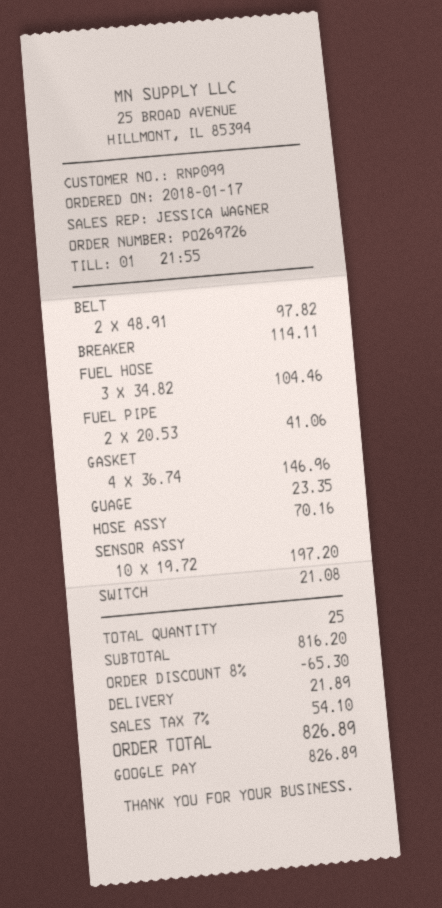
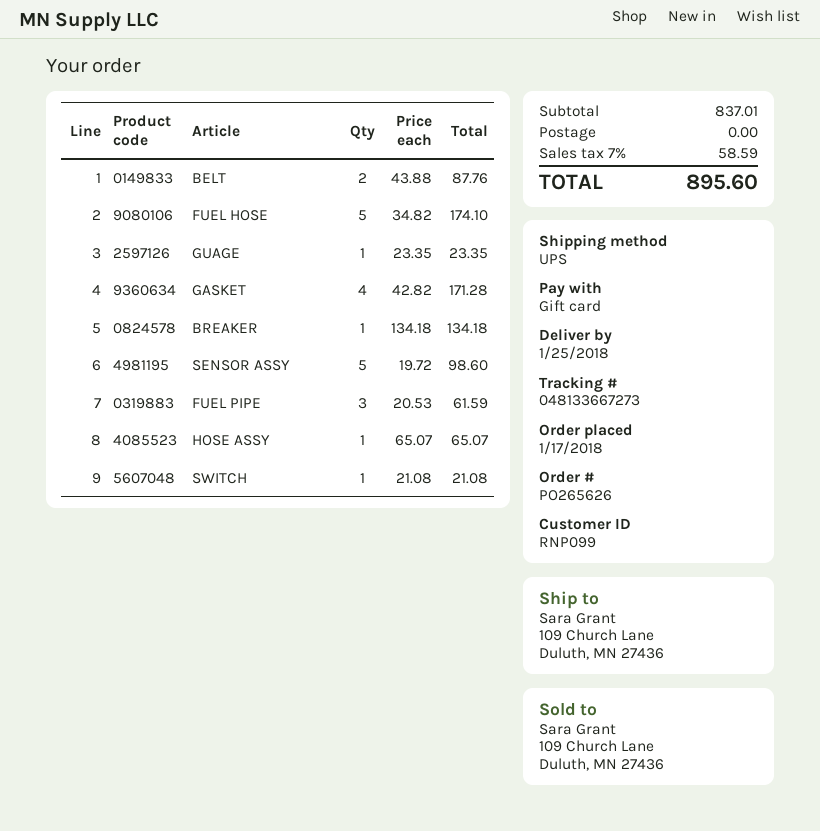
order number: PO269726 -> PO265626
payment method: Google Pay -> gift card
BELT: 2 x 48.91 = 97.82 -> 2 x 43.88 = 87.76
BREAKER: 1 x 114.11 = 114.11 -> 1 x 134.18 = 134.18
FUEL HOSE: 3 x 34.82 = 104.46 -> 5 x 34.82 = 174.10
FUEL PIPE: 2 x 20.53 = 41.06 -> 3 x 20.53 = 61.59
GASKET: 4 x 36.74 = 146.96 -> 4 x 42.82 = 171.28
HOSE ASSY: 1 x 70.16 = 70.16 -> 1 x 65.07 = 65.07
SENSOR ASSY: 10 x 19.72 = 197.20 -> 5 x 19.72 = 98.60
subtotal: 816.20 -> 837.01
discount: 8% = 65.30 -> none
shipping: 21.89 -> 0.00
tax: 7% = 54.10 -> 7% = 58.59
total: 826.89 -> 895.60

